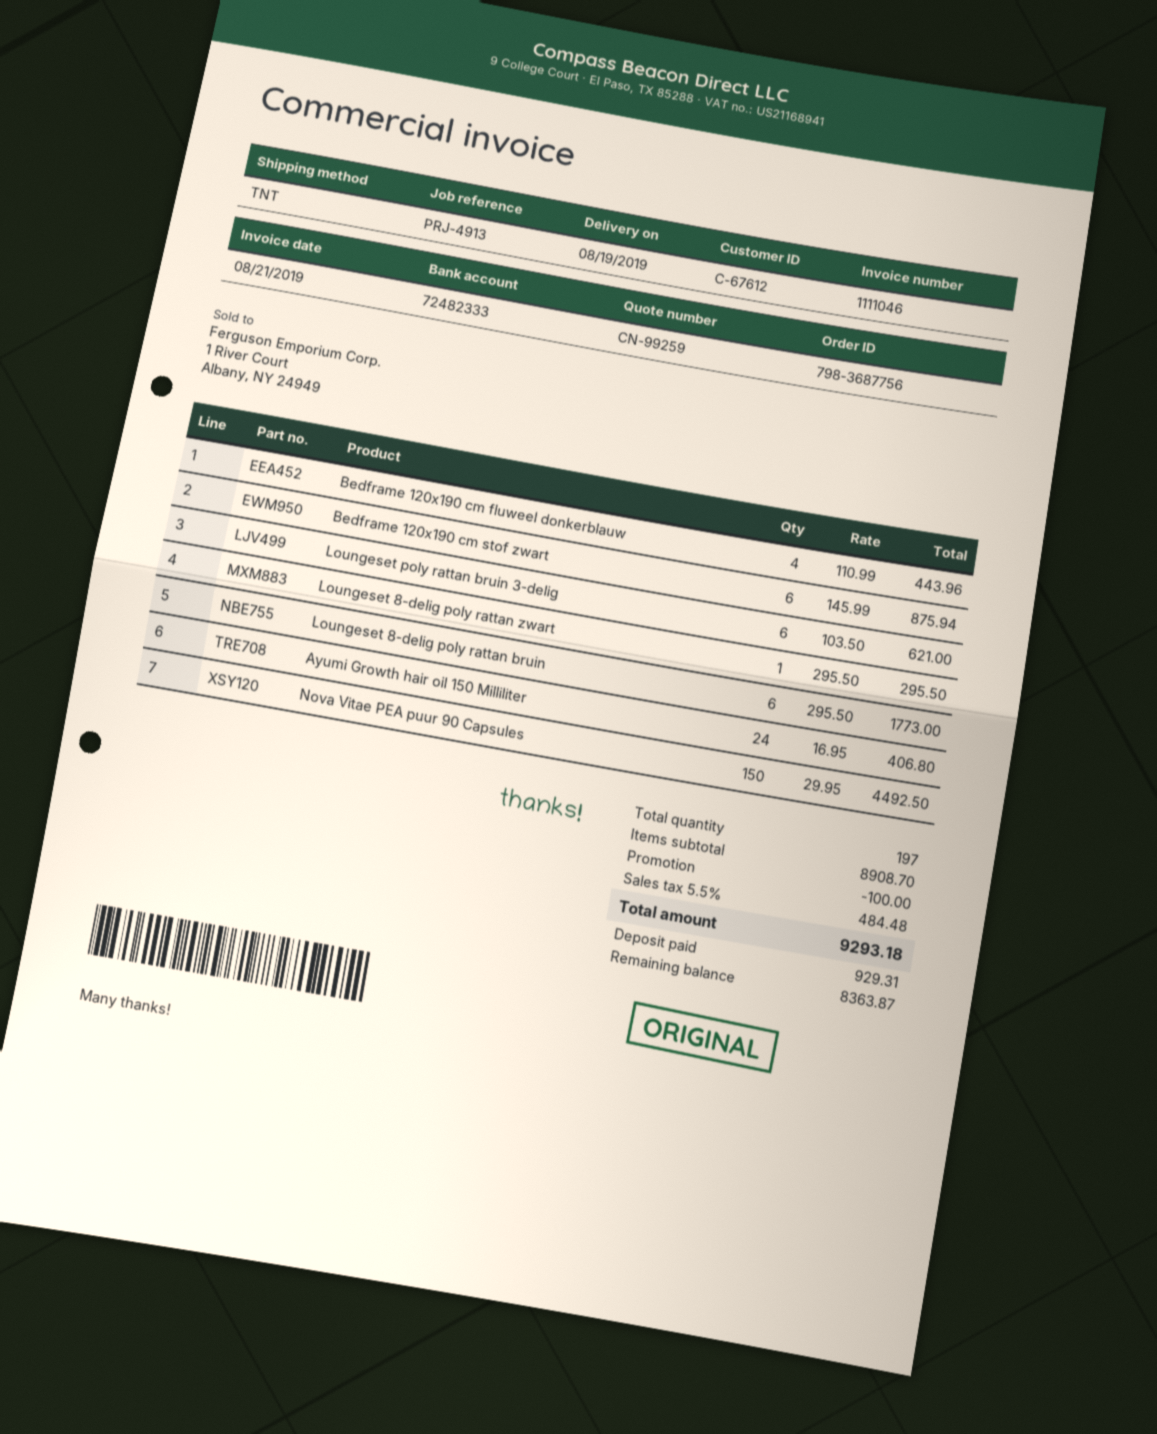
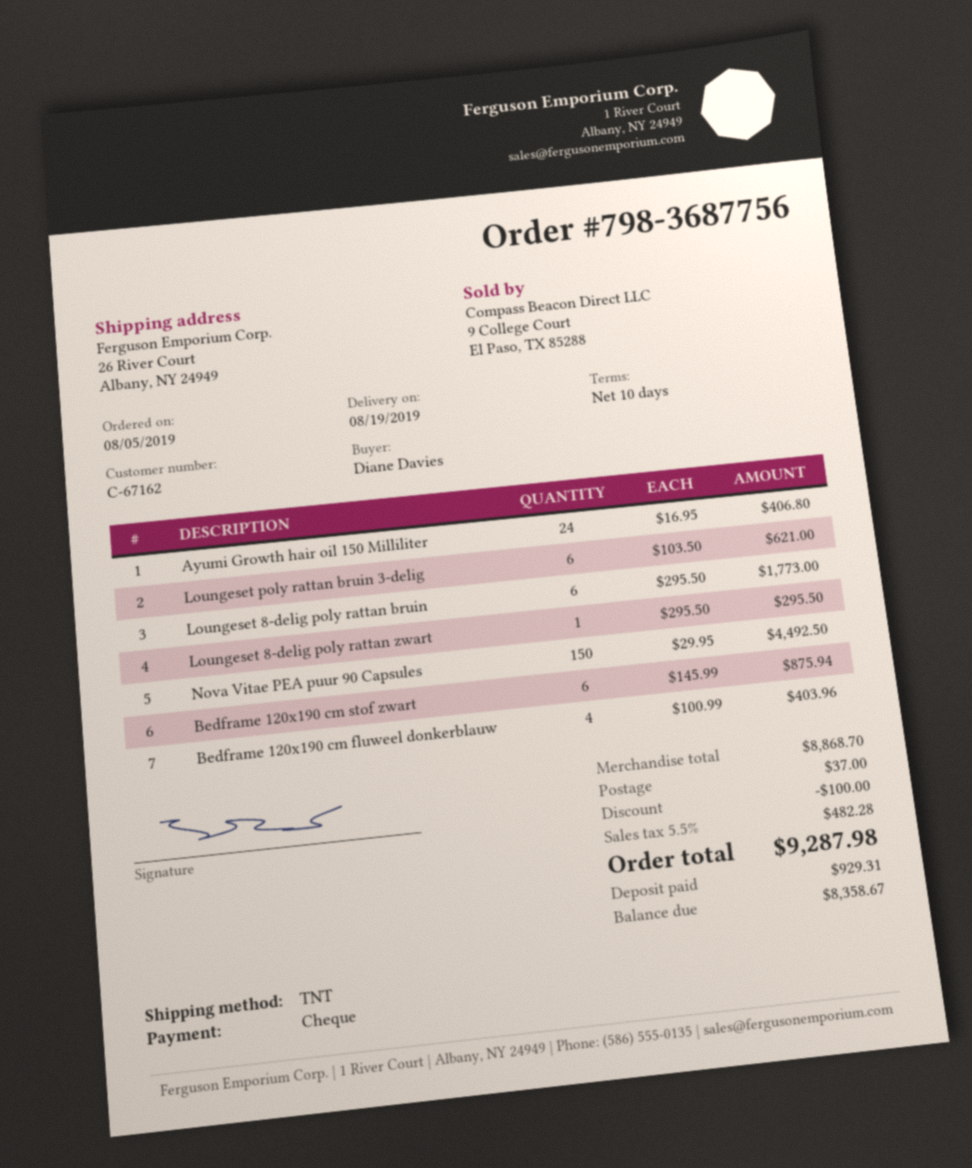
customer number: C-67612 -> C-67162
Bedframe 120x190 cm fluweel donkerblauw: 4 x 110.99 = 443.96 -> 4 x 100.99 = 403.96
subtotal: 8908.70 -> 8868.70
shipping: none -> 37.00
tax: 5.5% = 484.48 -> 5.5% = 482.28
total: 9293.18 -> 9287.98
balance: 8363.87 -> 8358.67

